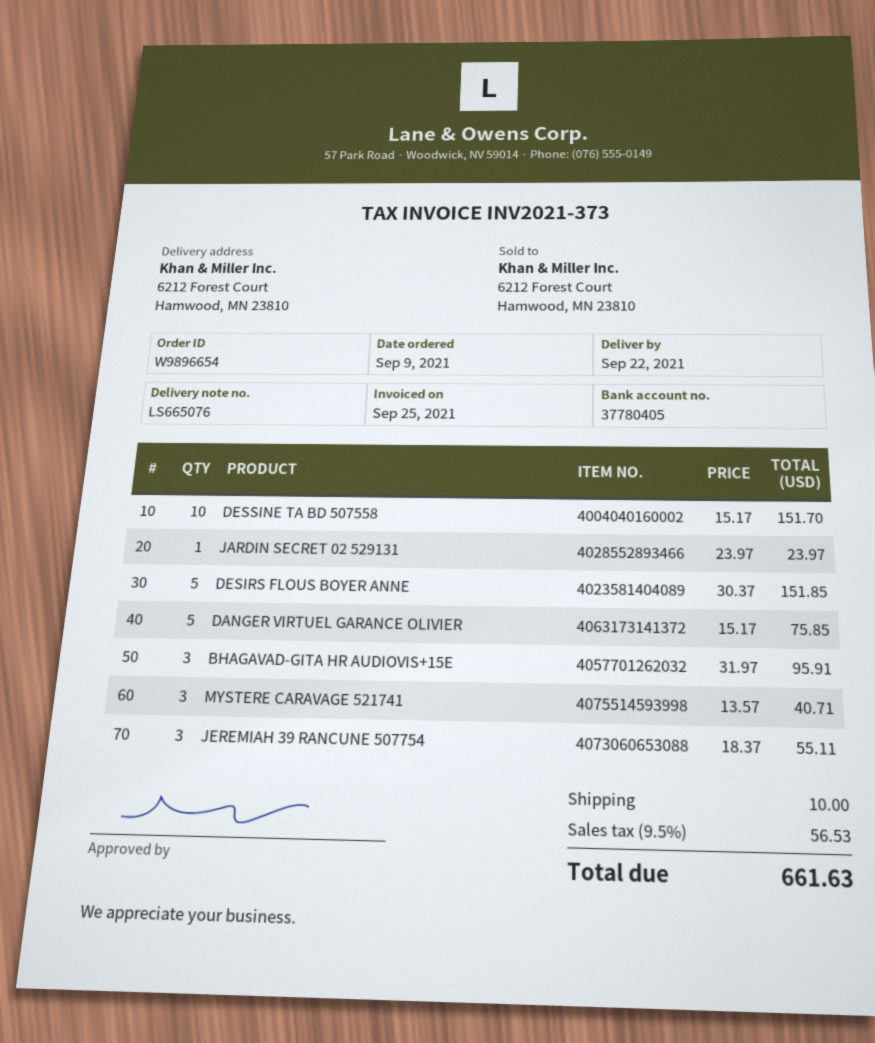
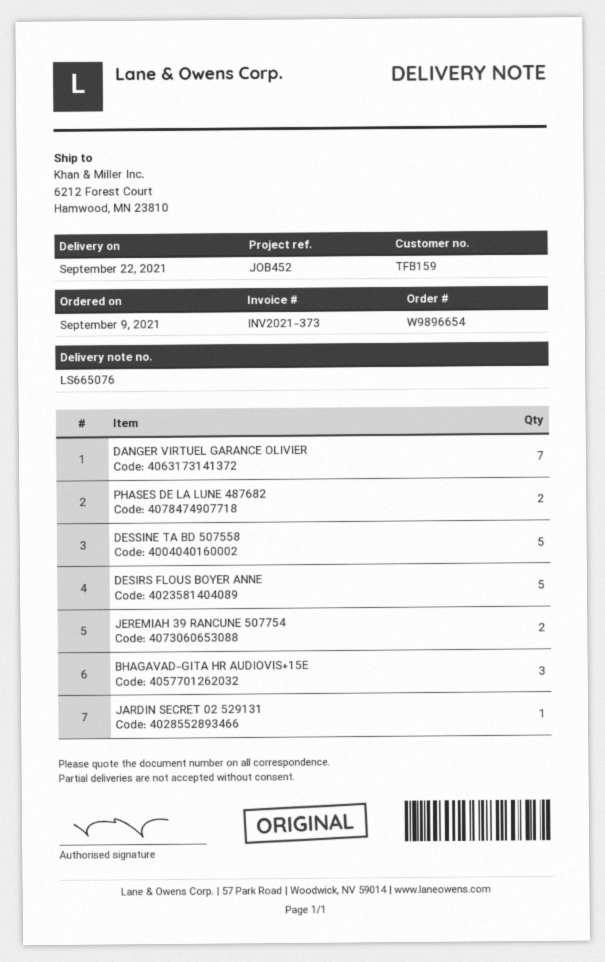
DESSINE TA BD 507558: 10 -> 5
DANGER VIRTUEL GARANCE OLIVIER: 5 -> 7
MYSTERE CARAVAGE 521741: 3 -> none
JEREMIAH 39 RANCUNE 507754: 3 -> 2
PHASES DE LA LUNE 487682: none -> 2

